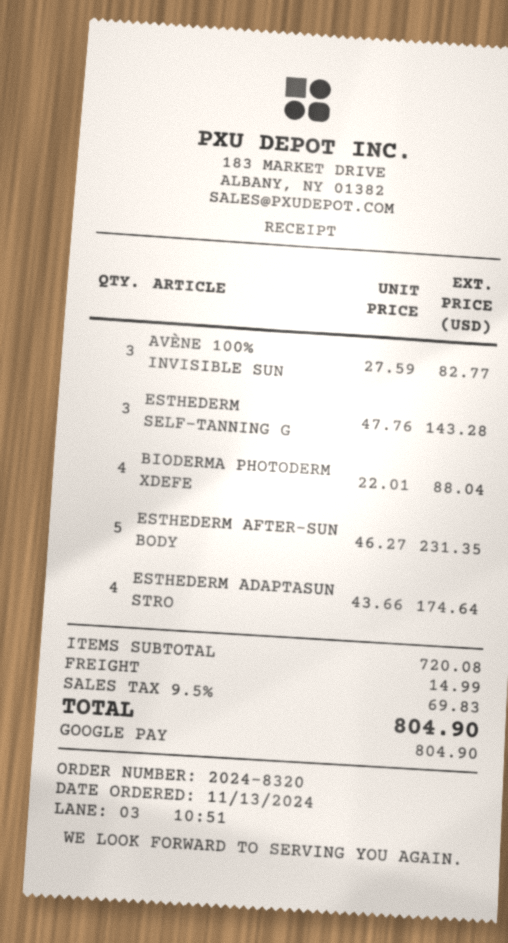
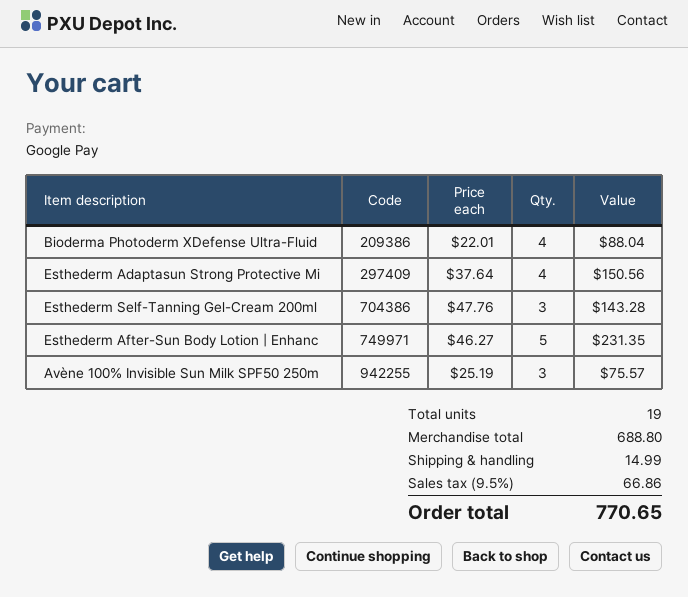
AVÈNE 100% INVISIBLE SUN: 3 x 27.59 = 82.77 -> 3 x 25.19 = 75.57
ESTHEDERM ADAPTASUN STRO: 4 x 43.66 = 174.64 -> 4 x 37.64 = 150.56
subtotal: 720.08 -> 688.80
tax: 9.5% = 69.83 -> 9.5% = 66.86
total: 804.90 -> 770.65

